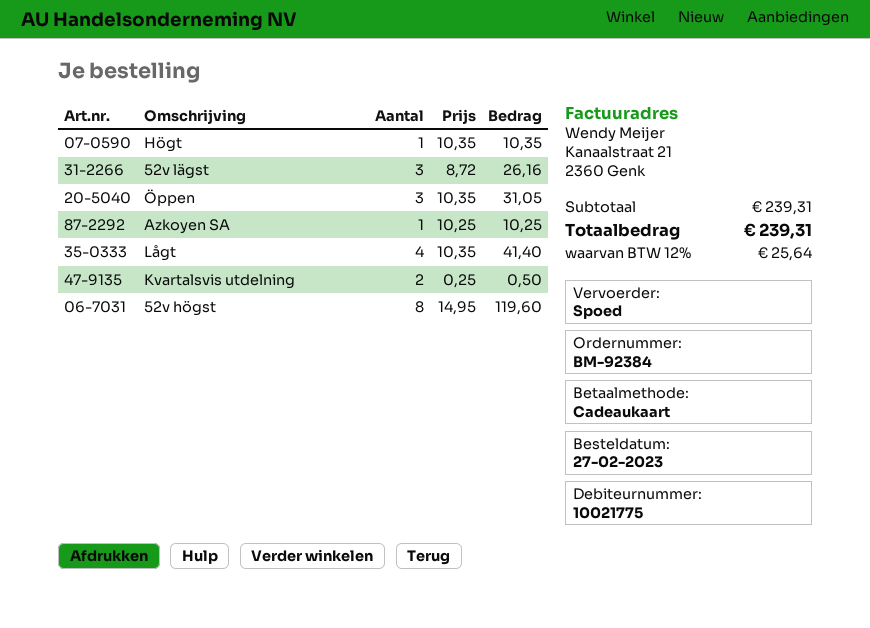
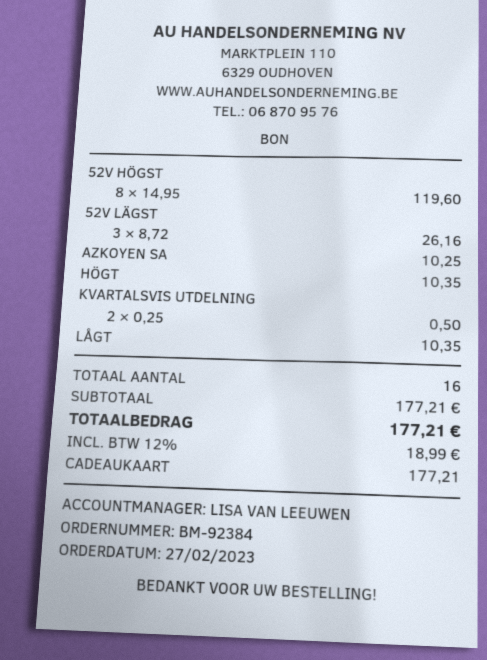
Öppen: 3 x 10.35 = 31.05 -> none
Lågt: 4 x 10.35 = 41.40 -> 1 x 10.35 = 10.35
subtotal: 239.31 -> 177.21
tax: 12% = 25.64 -> 12% = 18.99
total: 239.31 -> 177.21

